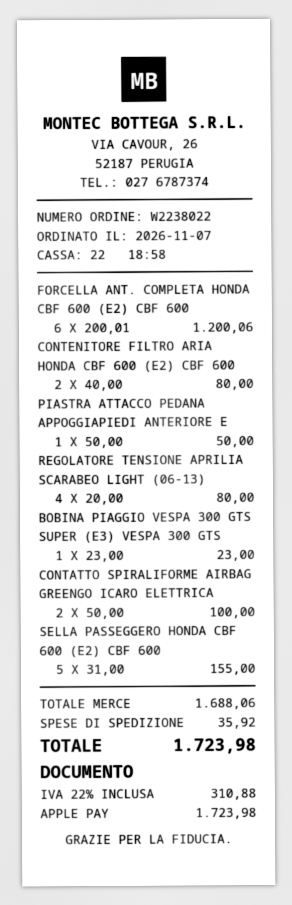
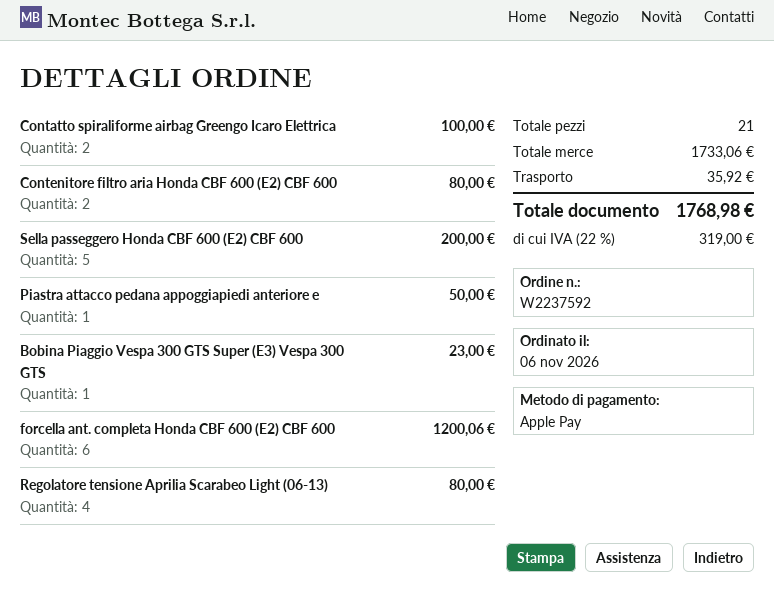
order number: W2238022 -> W2237592
order date: 2026-11-07 -> 2026-11-06
SELLA PASSEGGERO HONDA CBF 600 (E2) CBF 600: 5 for 155.00 -> 5 for 200.00
subtotal: 1688.06 -> 1733.06
tax: 22% = 310.88 -> 22% = 319.00
total: 1723.98 -> 1768.98

